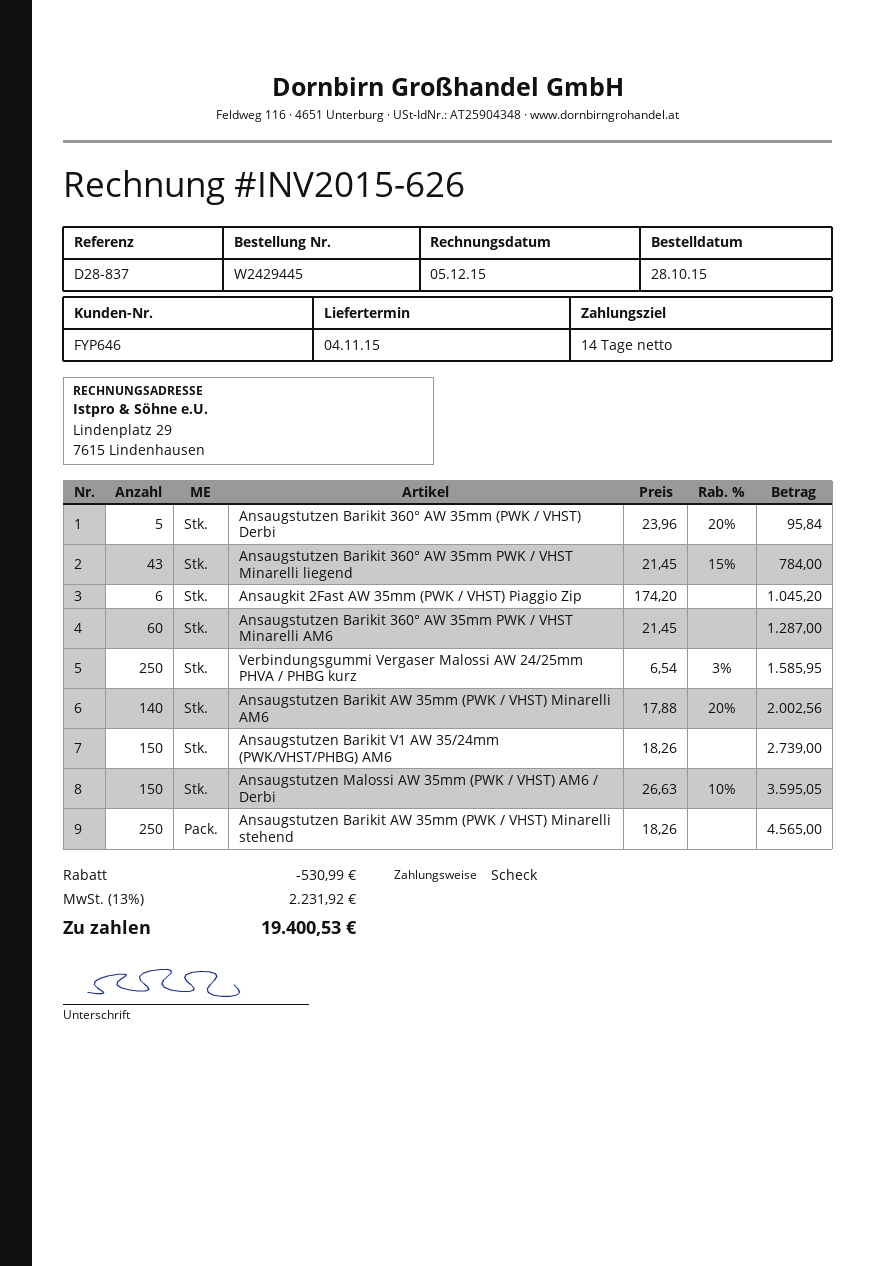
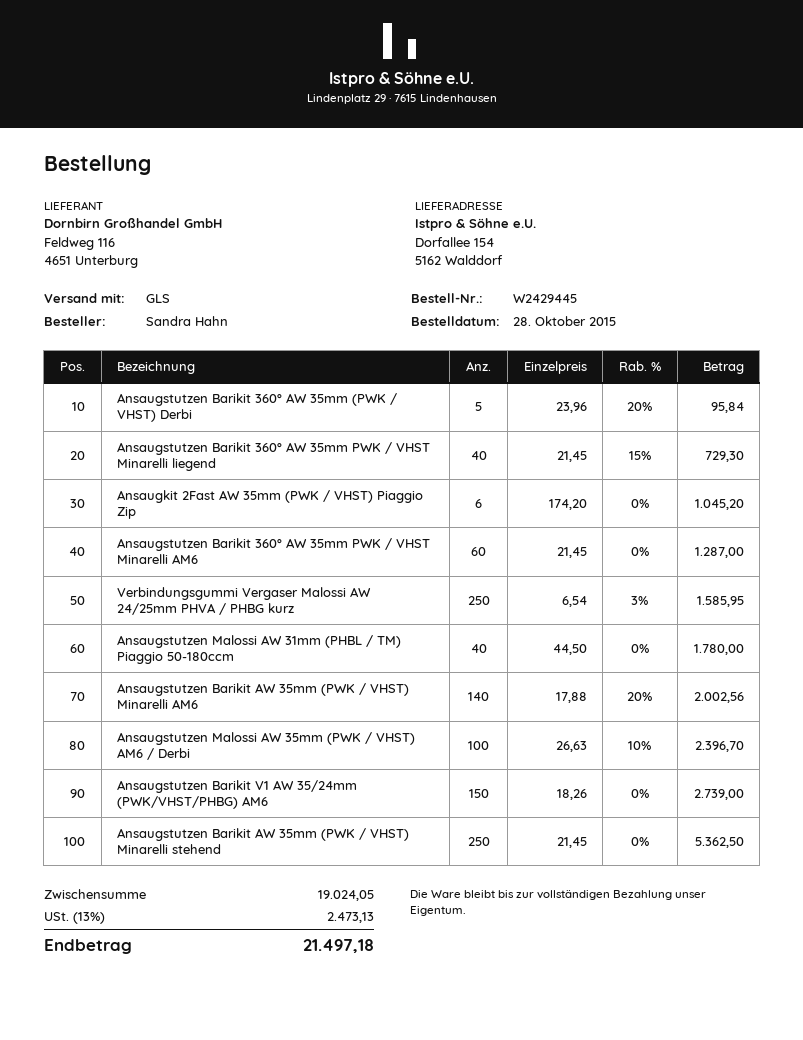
Ansaugstutzen Barikit 360° AW 35mm PWK / VHST Minarelli liegend: 43 x 21.45 - 15% = 784.00 -> 40 x 21.45 - 15% = 729.30
Ansaugstutzen Malossi AW 35mm (PWK / VHST) AM6 / Derbi: 150 x 26.63 - 10% = 3595.05 -> 100 x 26.63 - 10% = 2396.70
Ansaugstutzen Barikit AW 35mm (PWK / VHST) Minarelli stehend: 250 x 18.26 = 4565.00 -> 250 x 21.45 = 5362.50
Ansaugstutzen Malossi AW 31mm (PHBL / TM) Piaggio 50-180ccm: none -> 40 x 44.50 = 1780.00
discount: 530.99 -> none
tax: 13% = 2231.92 -> 13% = 2473.13
total: 19400.53 -> 21497.18

